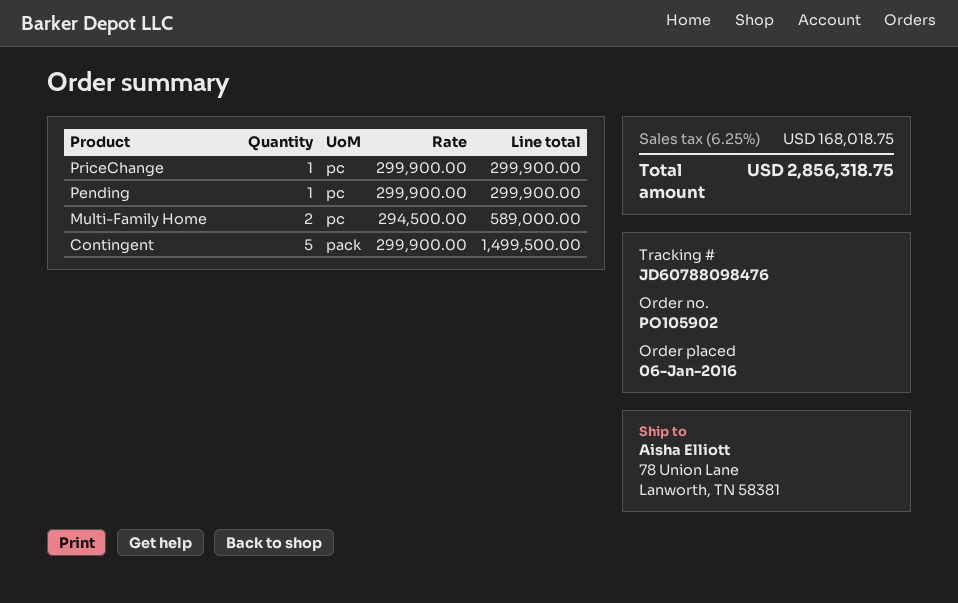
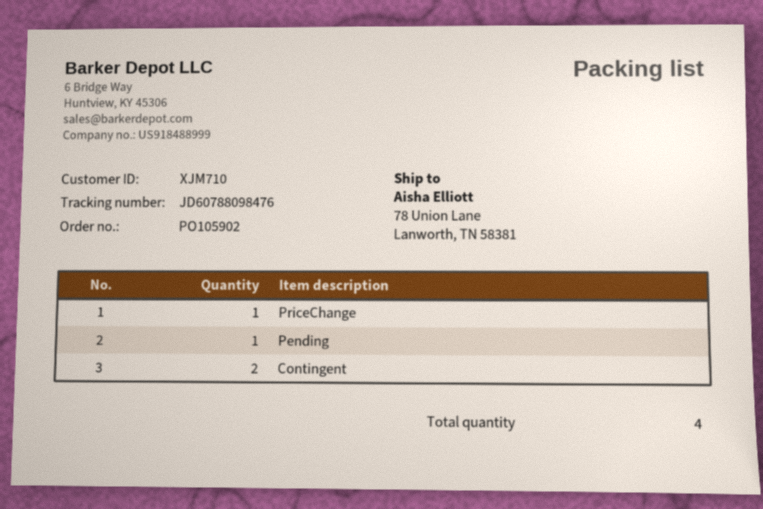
Multi-Family Home: 2 -> none
Contingent: 5 -> 2

